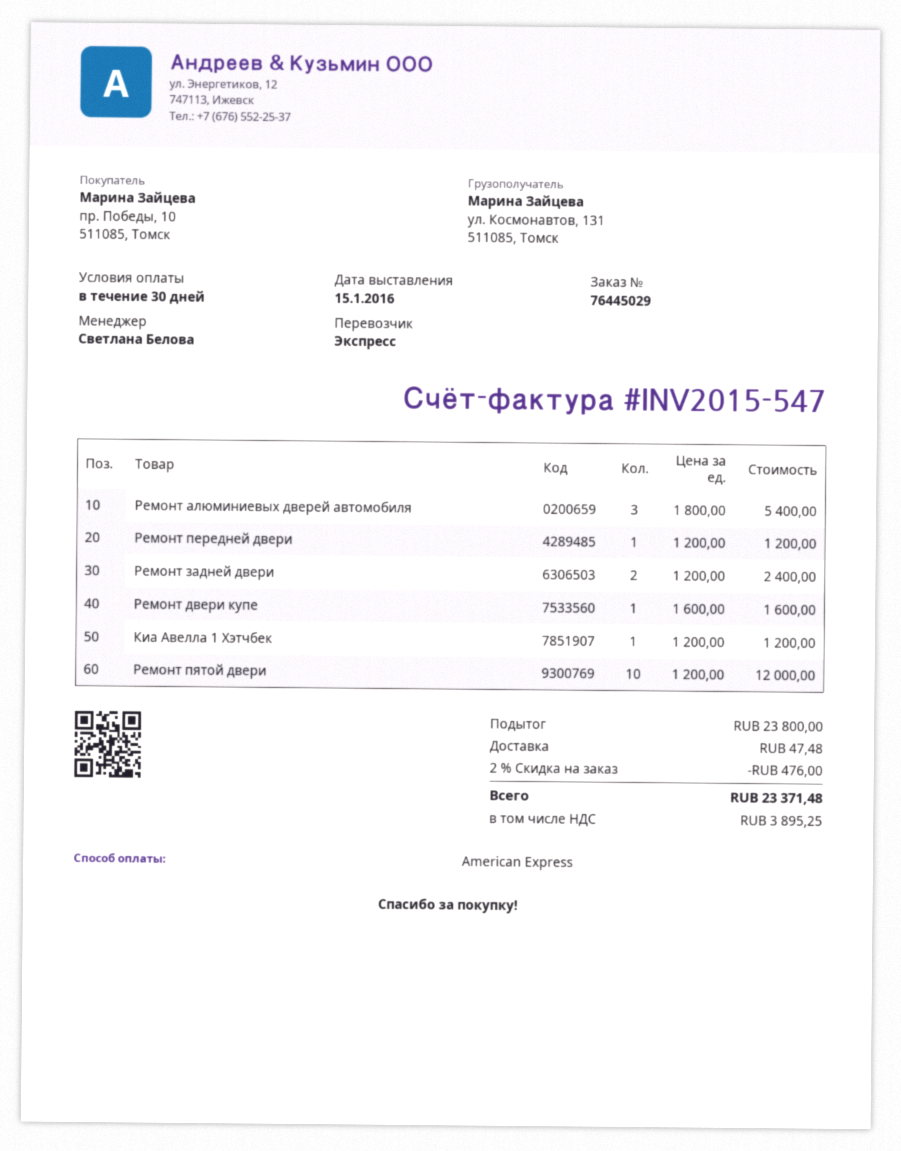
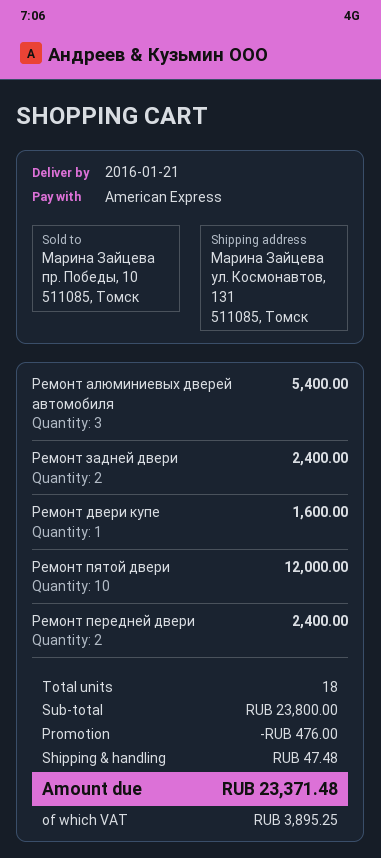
Ремонт передней двери: 1 for 1200.00 -> 2 for 2400.00
Киа Авелла 1 Хэтчбек: 1 for 1200.00 -> none

